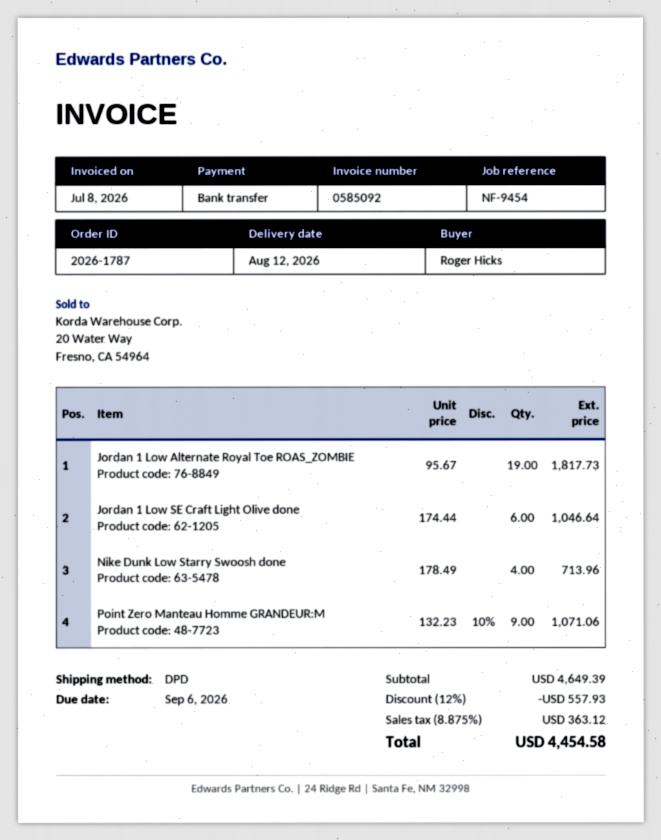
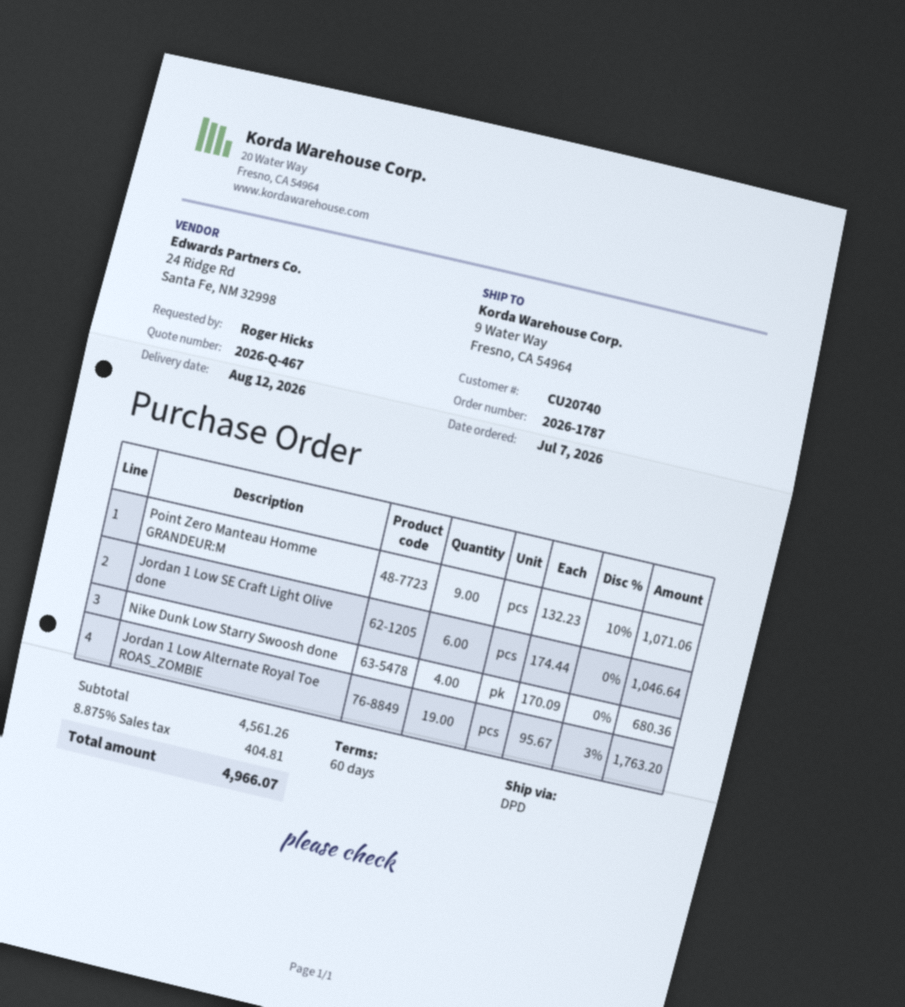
Jordan 1 Low Alternate Royal Toe ROAS_ZOMBIE: 19 x 95.67 = 1817.73 -> 19 x 95.67 - 3% = 1763.20
Nike Dunk Low Starry Swoosh done: 4 x 178.49 = 713.96 -> 4 x 170.09 = 680.36
subtotal: 4649.39 -> 4561.26
discount: 12% = 557.93 -> none
tax: 8.875% = 363.12 -> 8.875% = 404.81
total: 4454.58 -> 4966.07

